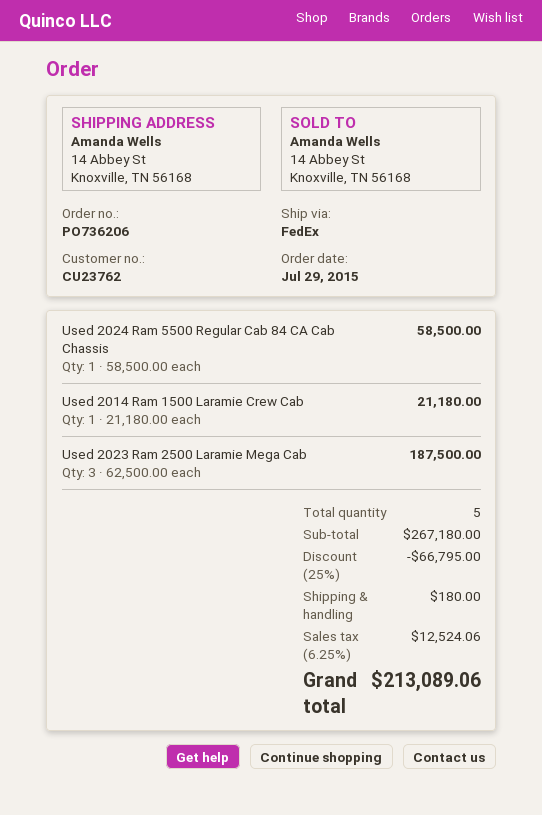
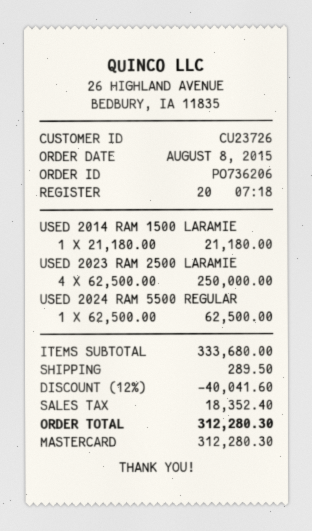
order date: 2015-07-29 -> 2015-08-08
customer number: CU23762 -> CU23726
Used 2024 Ram 5500 Regular Cab 84 CA Cab Chassis: 1 x 58500.00 = 58500.00 -> 1 x 62500.00 = 62500.00
Used 2023 Ram 2500 Laramie Mega Cab: 3 x 62500.00 = 187500.00 -> 4 x 62500.00 = 250000.00
subtotal: 267180.00 -> 333680.00
discount: 25% = 66795.00 -> 12% = 40041.60
shipping: 180.00 -> 289.50
tax: 12524.06 -> 18352.40
total: 213089.06 -> 312280.30

